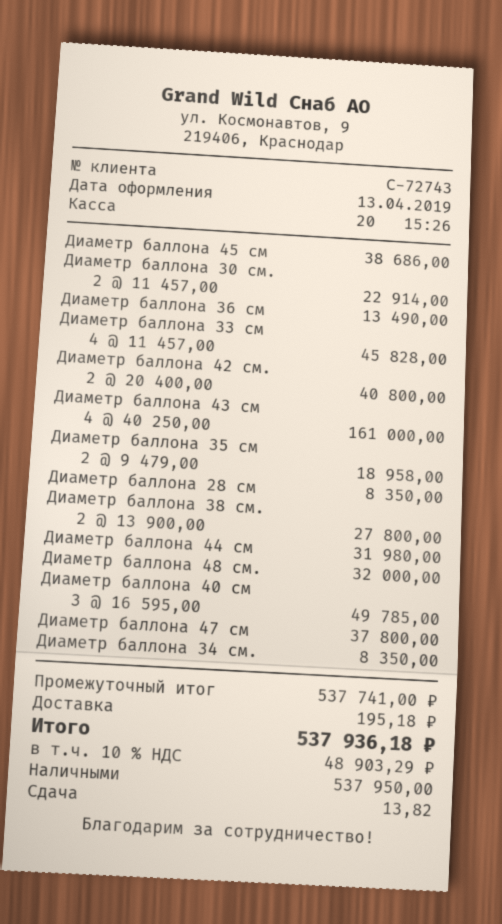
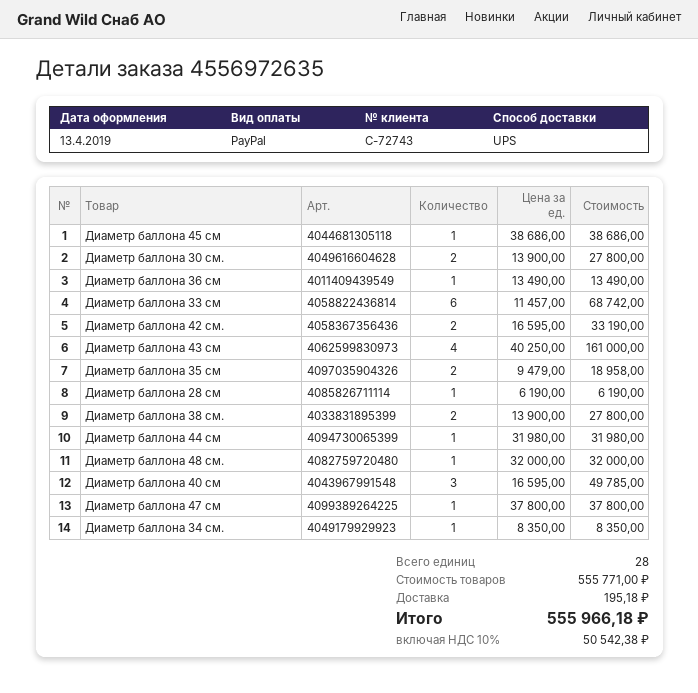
payment method: cash -> PayPal
Диаметр баллона 30 см.: 2 x 11457.00 = 22914.00 -> 2 x 13900.00 = 27800.00
Диаметр баллона 33 см: 4 x 11457.00 = 45828.00 -> 6 x 11457.00 = 68742.00
Диаметр баллона 42 см.: 2 x 20400.00 = 40800.00 -> 2 x 16595.00 = 33190.00
Диаметр баллона 28 см: 1 x 8350.00 = 8350.00 -> 1 x 6190.00 = 6190.00
subtotal: 537741.00 -> 555771.00
tax: 10% = 48903.29 -> 10% = 50542.38
total: 537936.18 -> 555966.18

